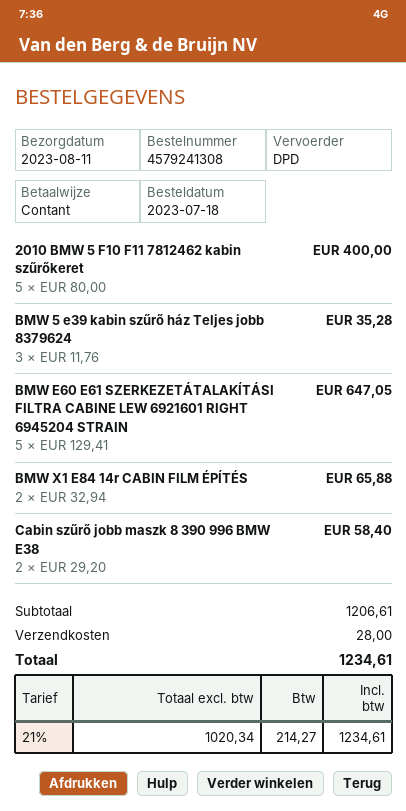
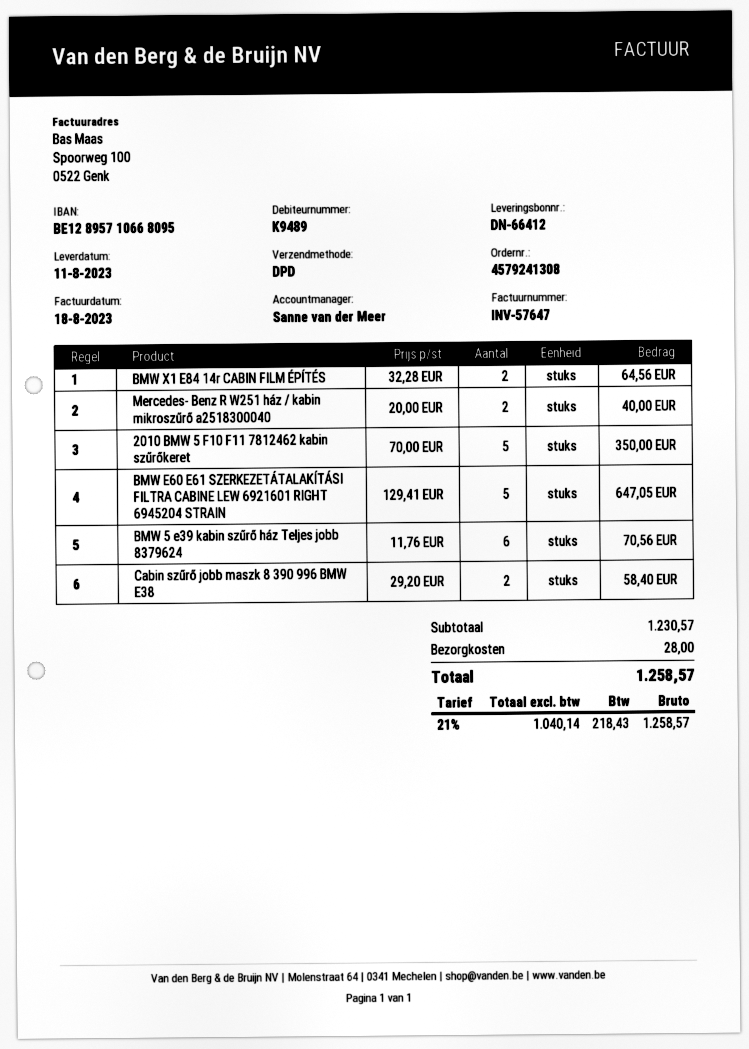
2010 BMW 5 F10 F11 7812462 kabin szűrőkeret: 5 x 80.00 = 400.00 -> 5 x 70.00 = 350.00
BMW 5 e39 kabin szűrő ház Teljes jobb 8379624: 3 x 11.76 = 35.28 -> 6 x 11.76 = 70.56
BMW X1 E84 14r CABIN FILM ÉPÍTÉS: 2 x 32.94 = 65.88 -> 2 x 32.28 = 64.56
Mercedes- Benz R W251 ház / kabin mikroszűrő a2518300040: none -> 2 x 20.00 = 40.00
subtotal: 1206.61 -> 1230.57
net: 1020.34 -> 1040.14
tax: 21% = 214.27 -> 21% = 218.43
total: 1234.61 -> 1258.57

